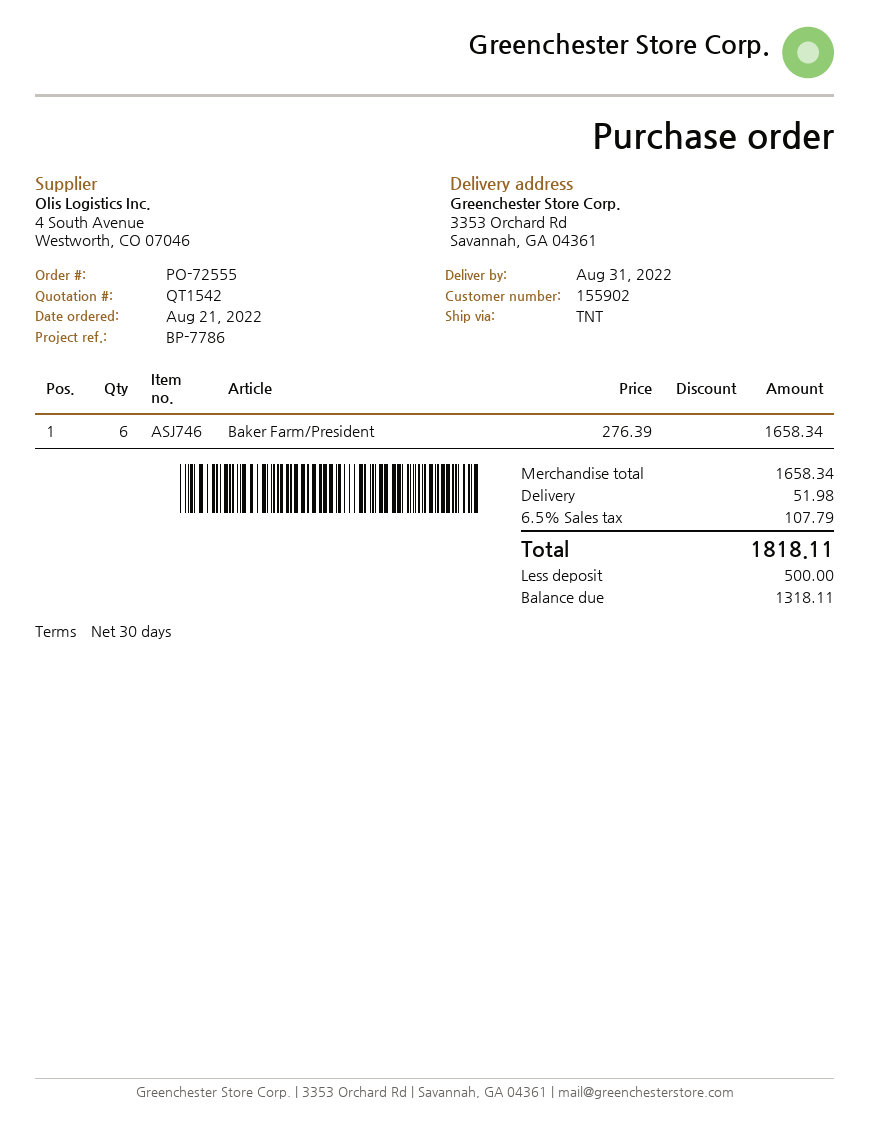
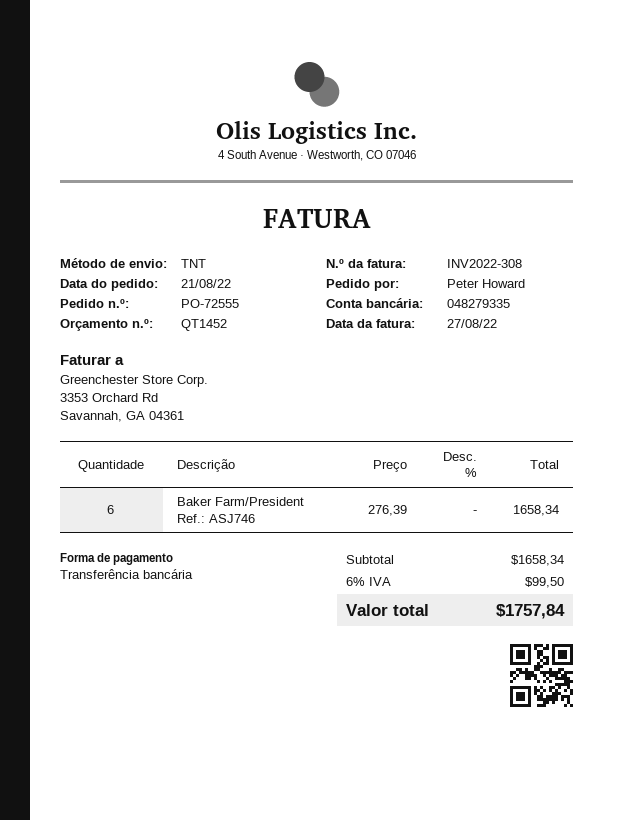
quote number: QT1542 -> QT1452
shipping: 51.98 -> none
tax: 6.5% = 107.79 -> 6% = 99.50
total: 1818.11 -> 1757.84

